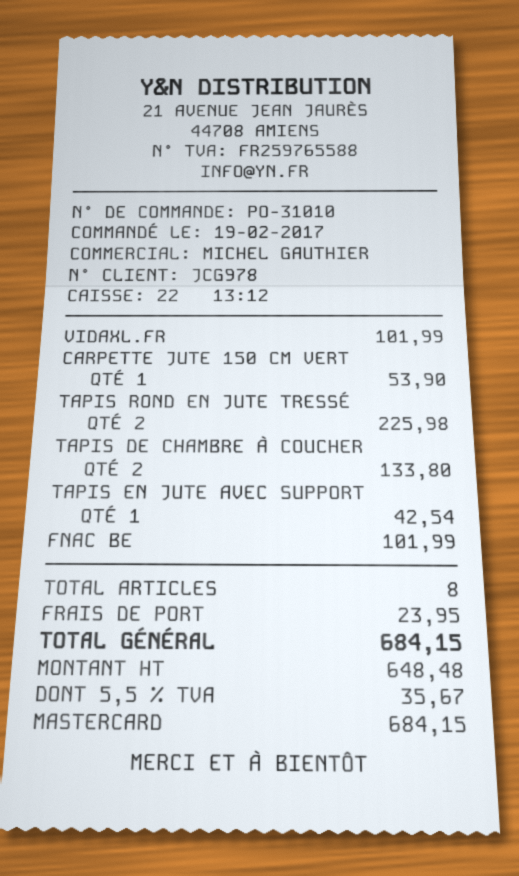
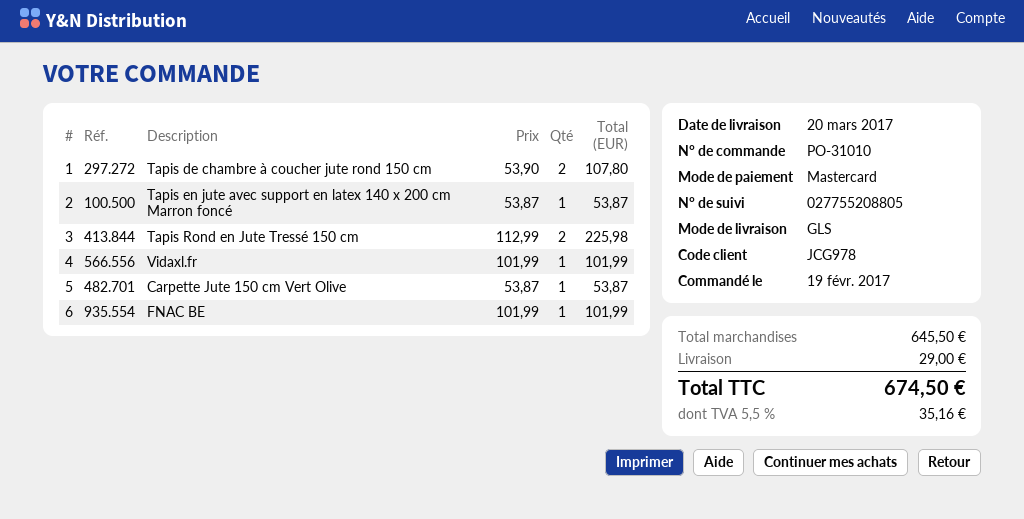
CARPETTE JUTE 150 CM VERT: 1 for 53.90 -> 1 for 53.87
TAPIS DE CHAMBRE À COUCHER: 2 for 133.80 -> 2 for 107.80
TAPIS EN JUTE AVEC SUPPORT: 1 for 42.54 -> 1 for 53.87
shipping: 23.95 -> 29.00
tax: 5.5% = 35.67 -> 5.5% = 35.16
total: 684.15 -> 674.50

